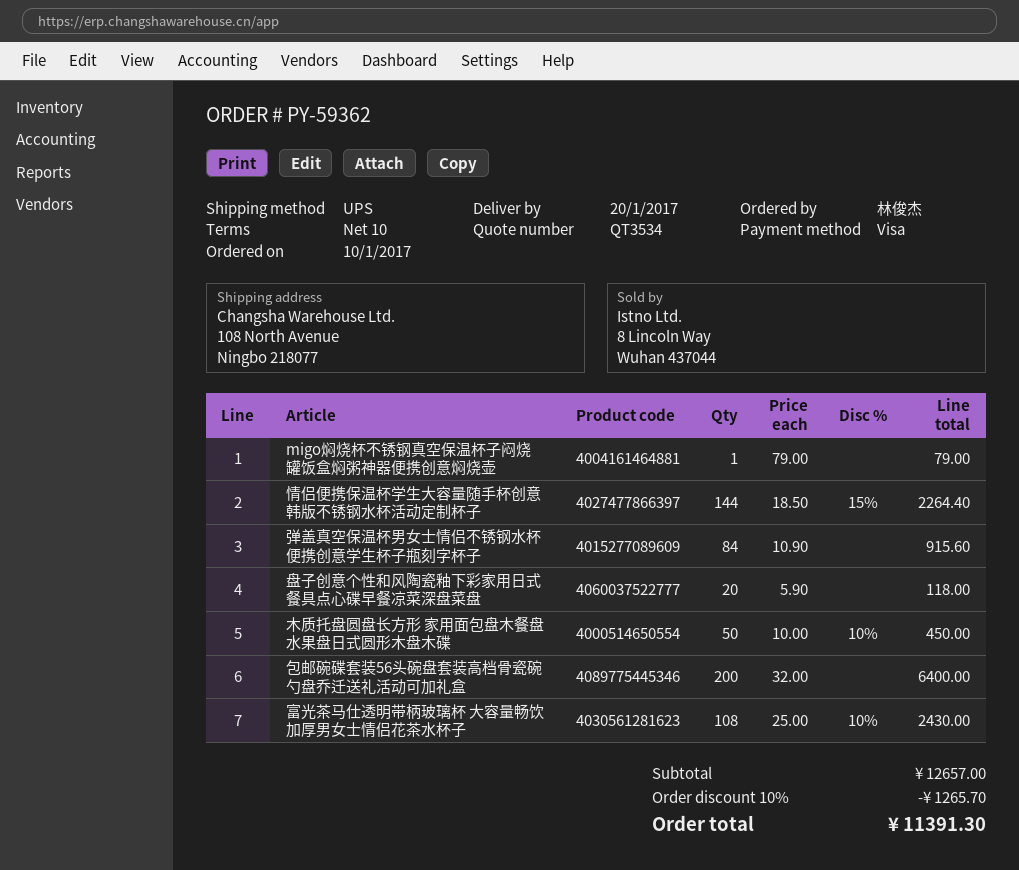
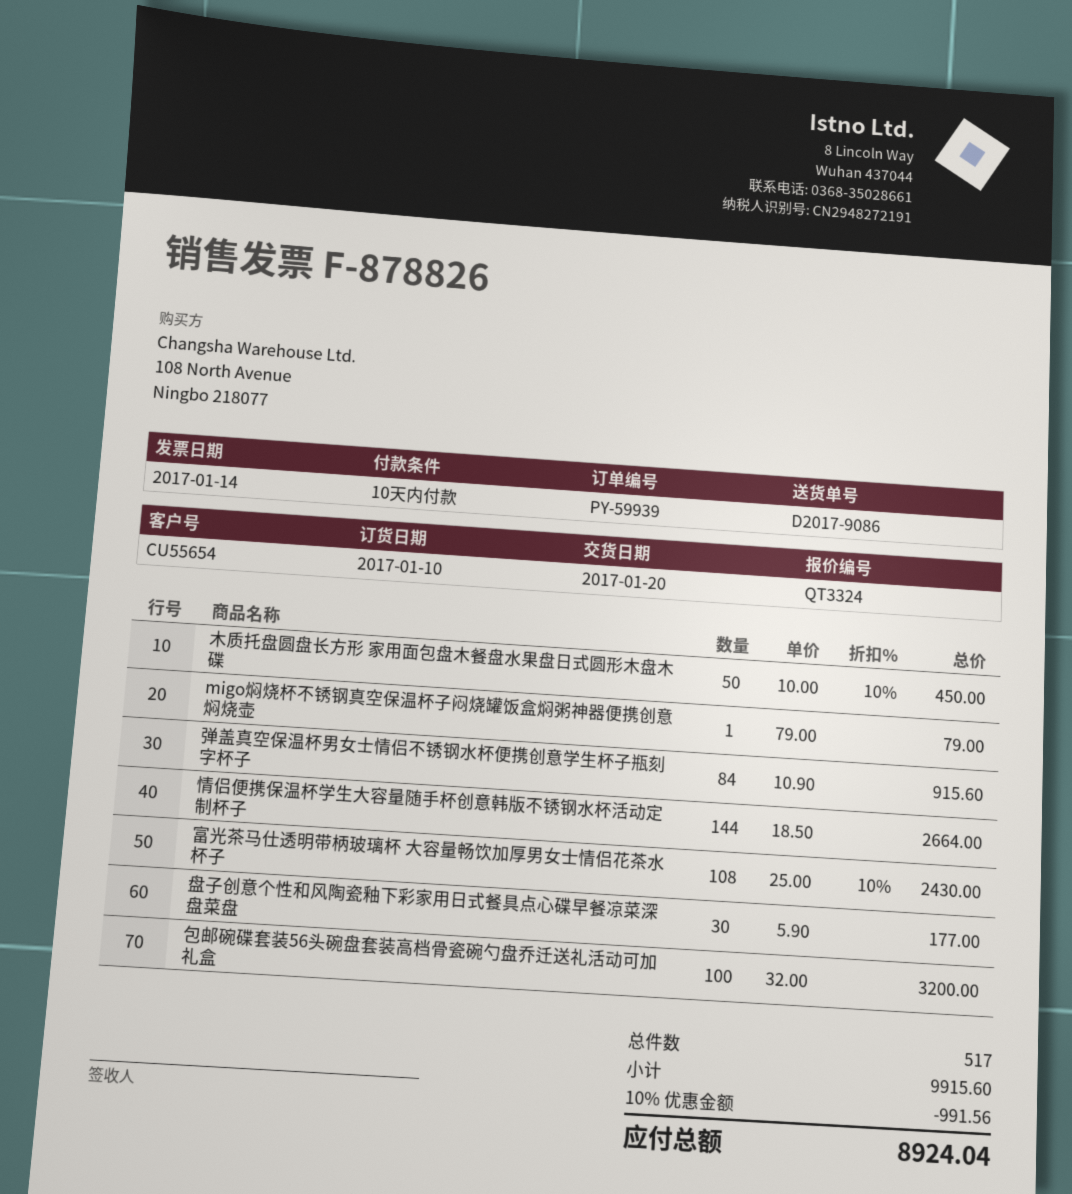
quote number: QT3534 -> QT3324
order number: PY-59362 -> PY-59939
情侣便携保温杯学生大容量随手杯创意韩版不锈钢水杯活动定制杯子: 144 x 18.50 - 15% = 2264.40 -> 144 x 18.50 = 2664.00
盘子创意个性和风陶瓷釉下彩家用日式餐具点心碟早餐凉菜深盘菜盘: 20 x 5.90 = 118.00 -> 30 x 5.90 = 177.00
包邮碗碟套装56头碗盘套装高档骨瓷碗勺盘乔迁送礼活动可加礼盒: 200 x 32.00 = 6400.00 -> 100 x 32.00 = 3200.00
subtotal: 12657.00 -> 9915.60
discount: 10% = 1265.70 -> 10% = 991.56
total: 11391.30 -> 8924.04

